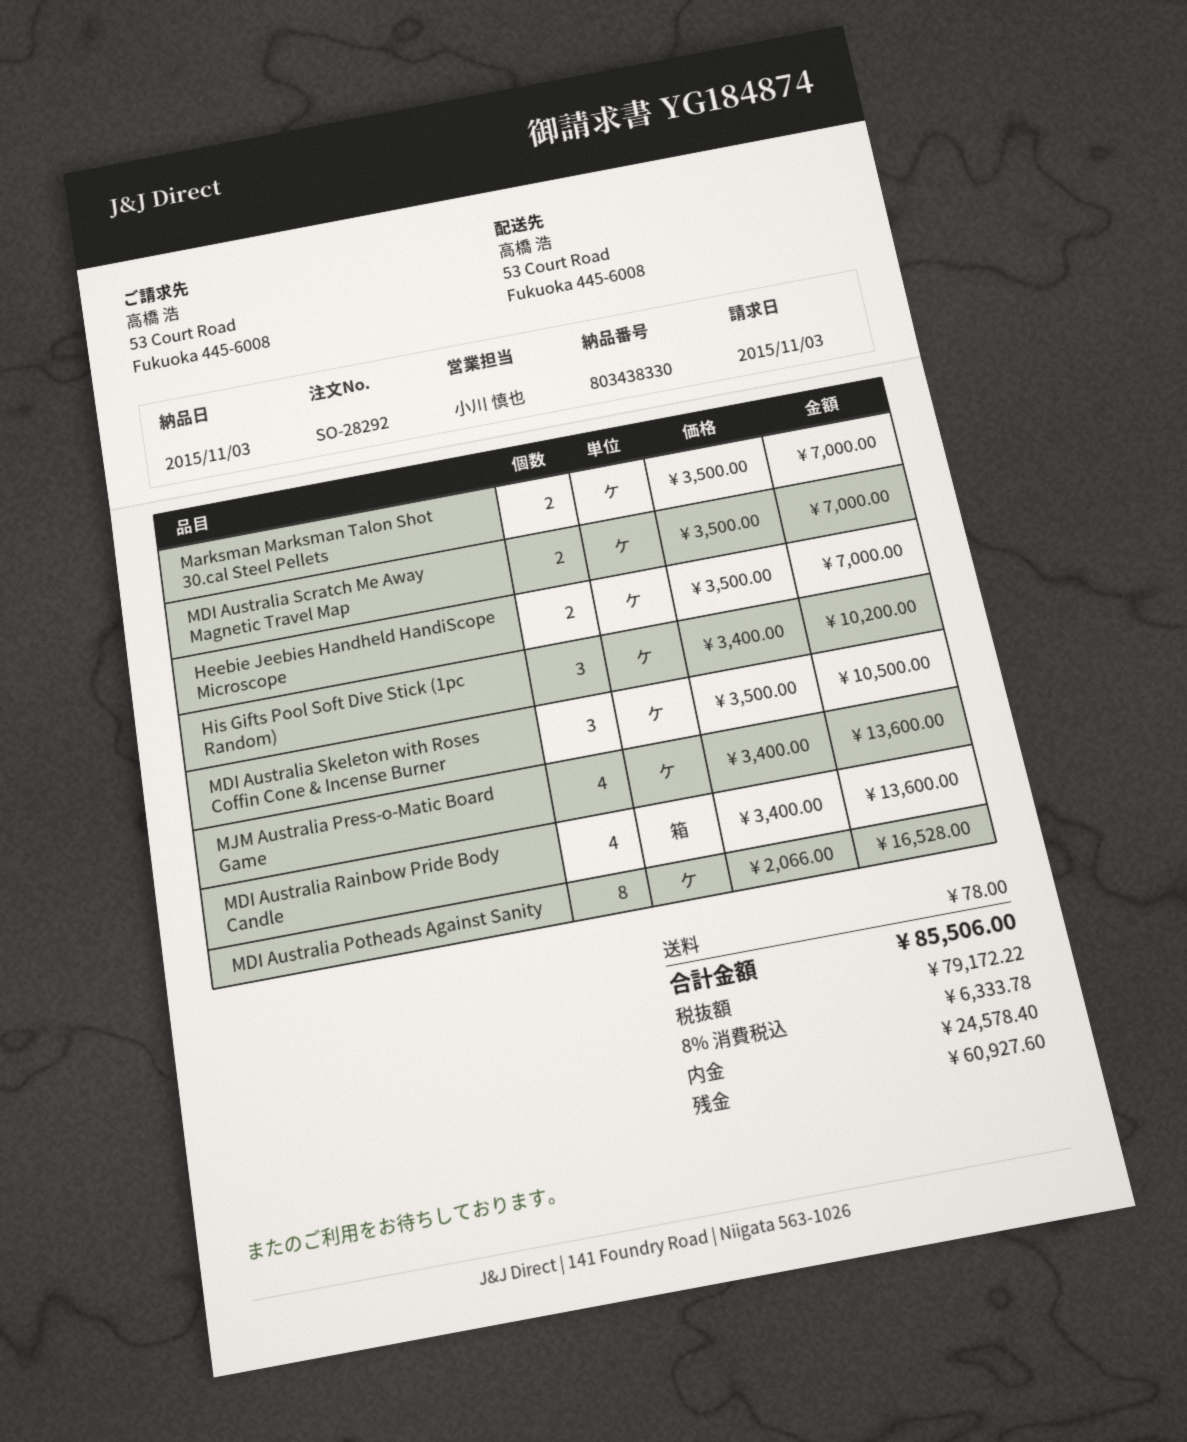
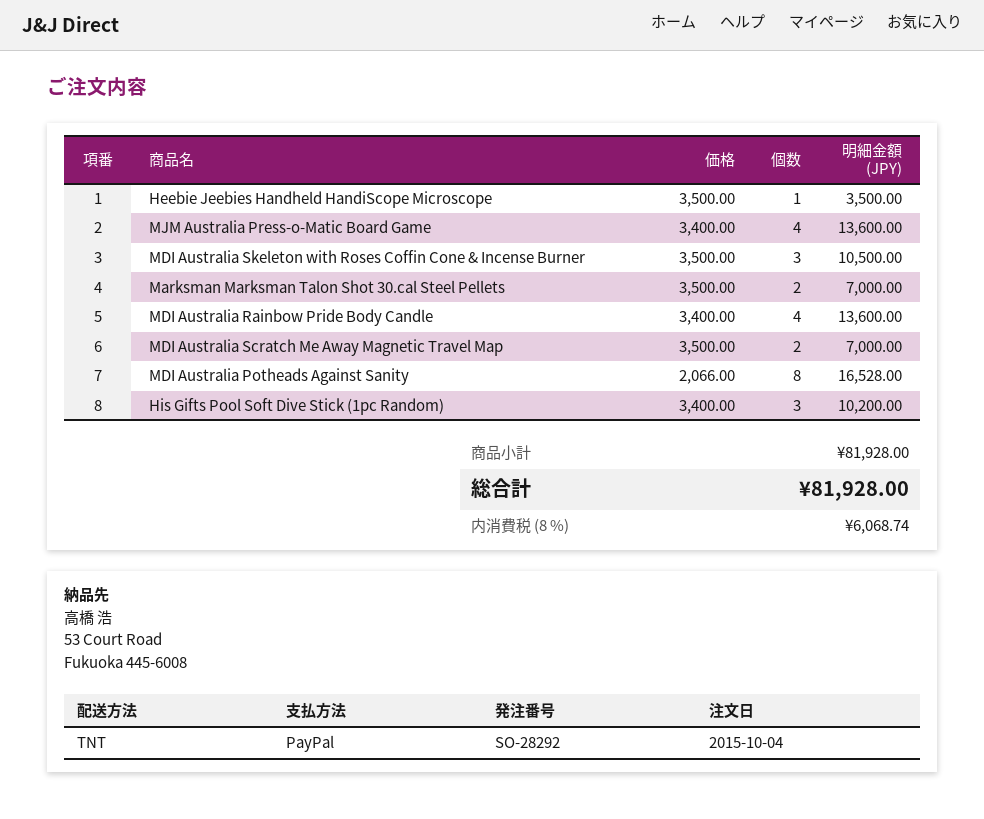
Heebie Jeebies Handheld HandiScope Microscope: 2 x 3500.00 = 7000.00 -> 1 x 3500.00 = 3500.00
shipping: 78.00 -> none
tax: 8% = 6333.78 -> 8% = 6068.74
total: 85506.00 -> 81928.00

